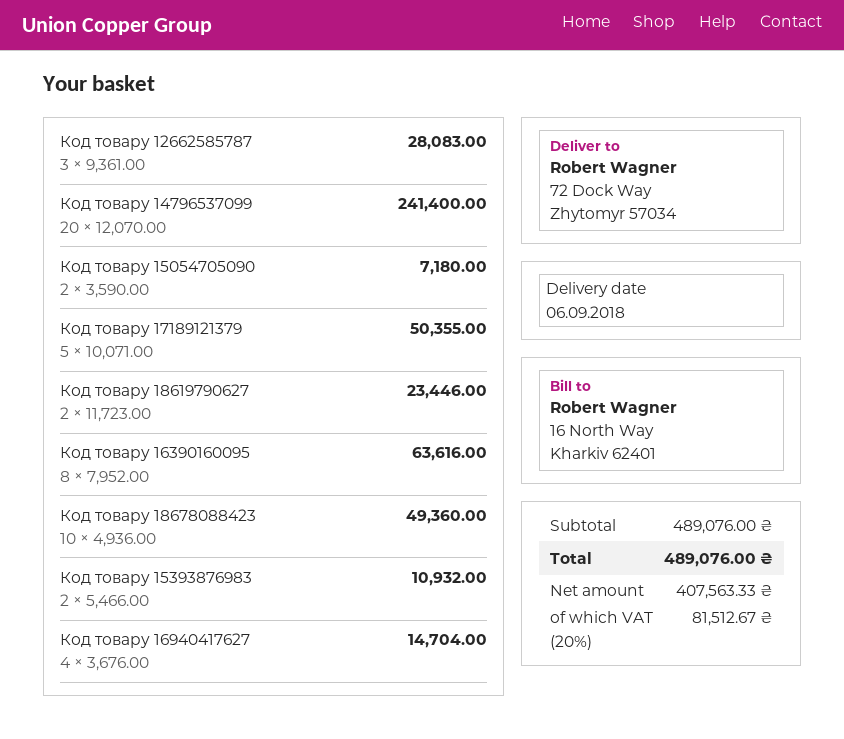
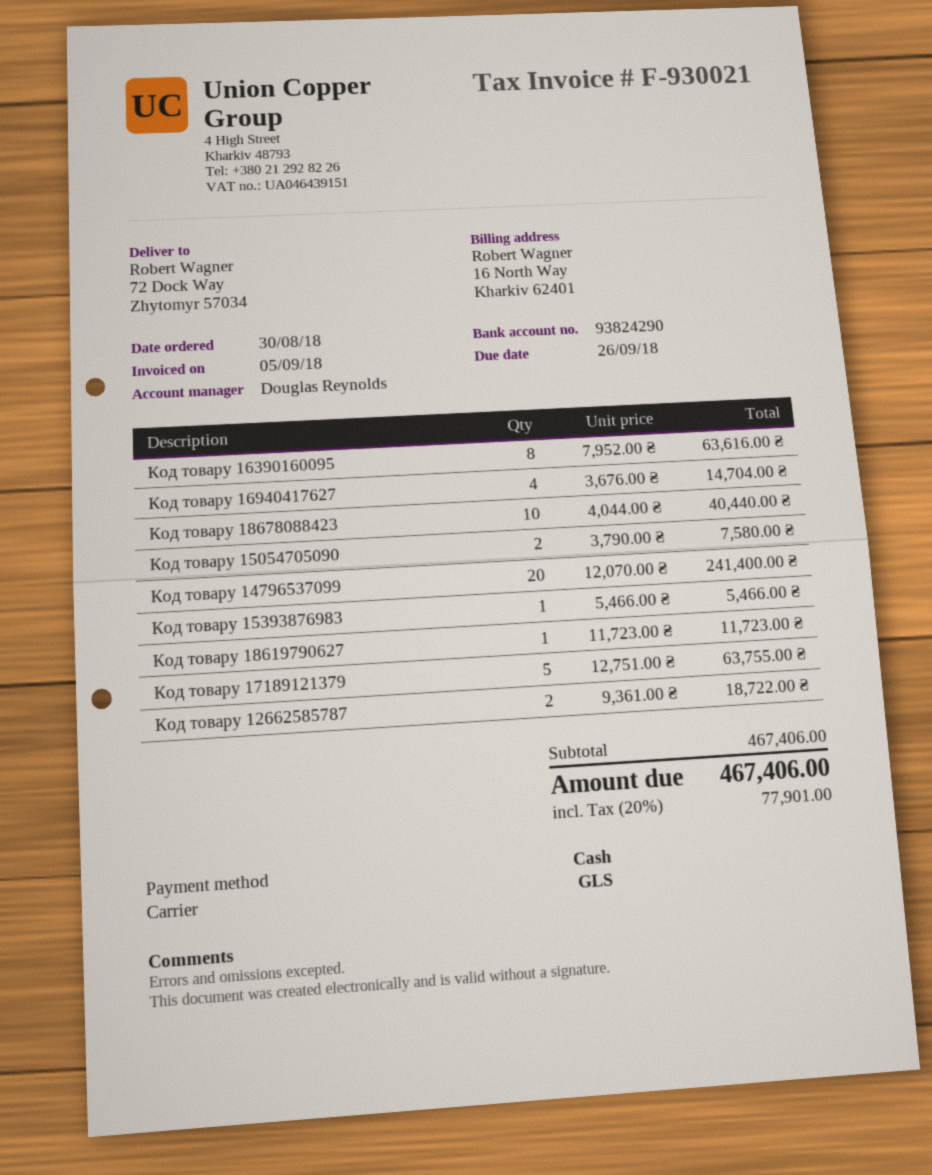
Код товару 12662585787: 3 x 9361.00 = 28083.00 -> 2 x 9361.00 = 18722.00
Код товару 15054705090: 2 x 3590.00 = 7180.00 -> 2 x 3790.00 = 7580.00
Код товару 17189121379: 5 x 10071.00 = 50355.00 -> 5 x 12751.00 = 63755.00
Код товару 18619790627: 2 x 11723.00 = 23446.00 -> 1 x 11723.00 = 11723.00
Код товару 18678088423: 10 x 4936.00 = 49360.00 -> 10 x 4044.00 = 40440.00
Код товару 15393876983: 2 x 5466.00 = 10932.00 -> 1 x 5466.00 = 5466.00
subtotal: 489076.00 -> 467406.00
tax: 20% = 81512.67 -> 20% = 77901.00
total: 489076.00 -> 467406.00

